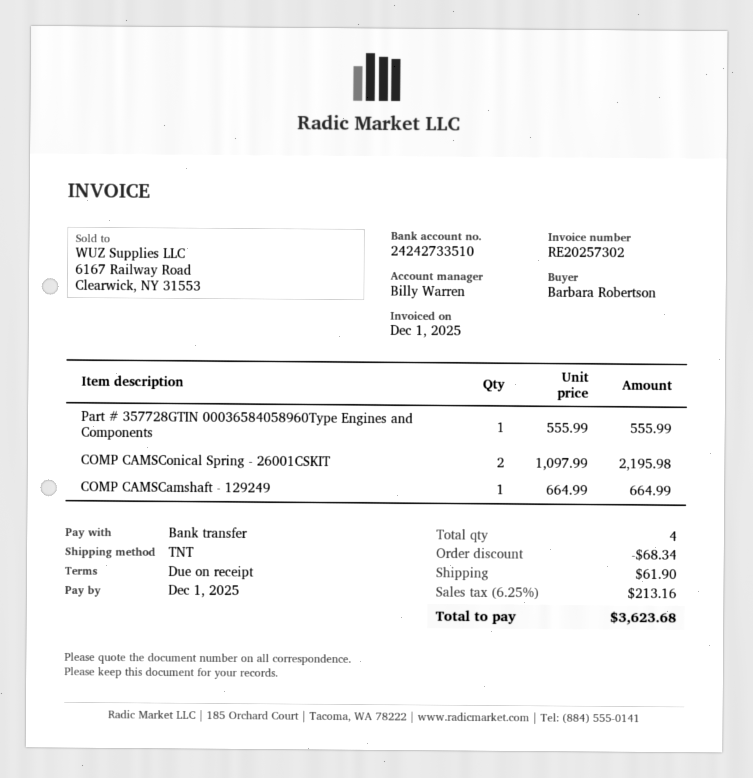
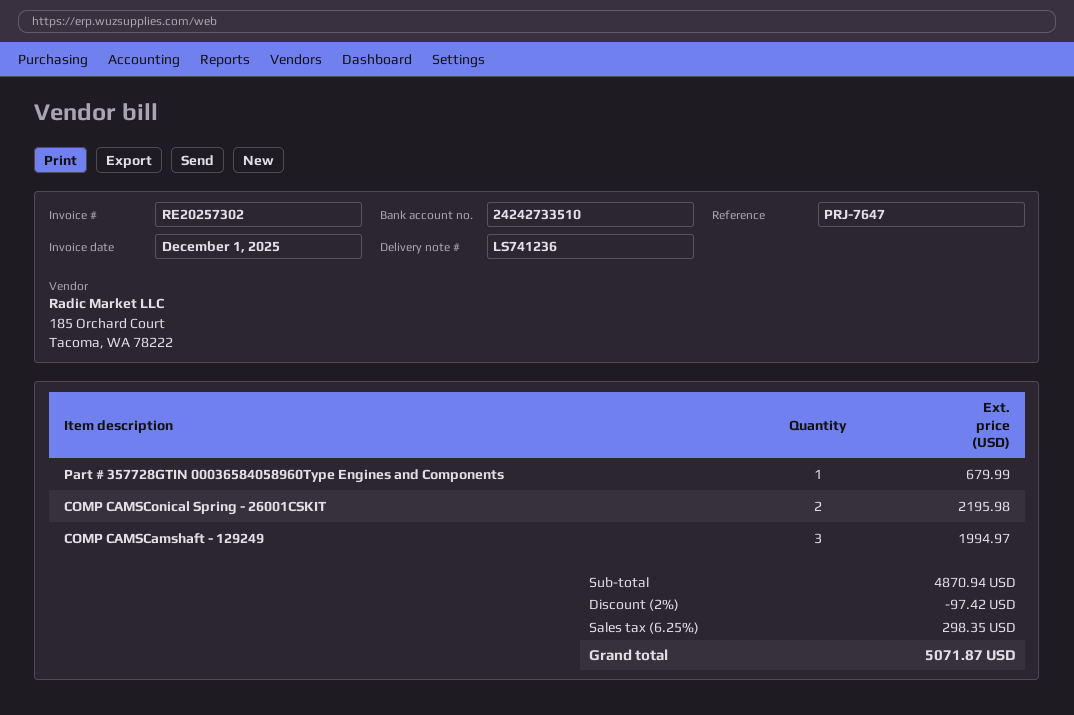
Part # 357728GTIN 00036584058960Type Engines and Components: 1 for 555.99 -> 1 for 679.99
COMP CAMSCamshaft - 129249: 1 for 664.99 -> 3 for 1994.97
discount: 68.34 -> 97.42
shipping: 61.90 -> none
tax: 6.25% = 213.16 -> 6.25% = 298.35
total: 3623.68 -> 5071.87

